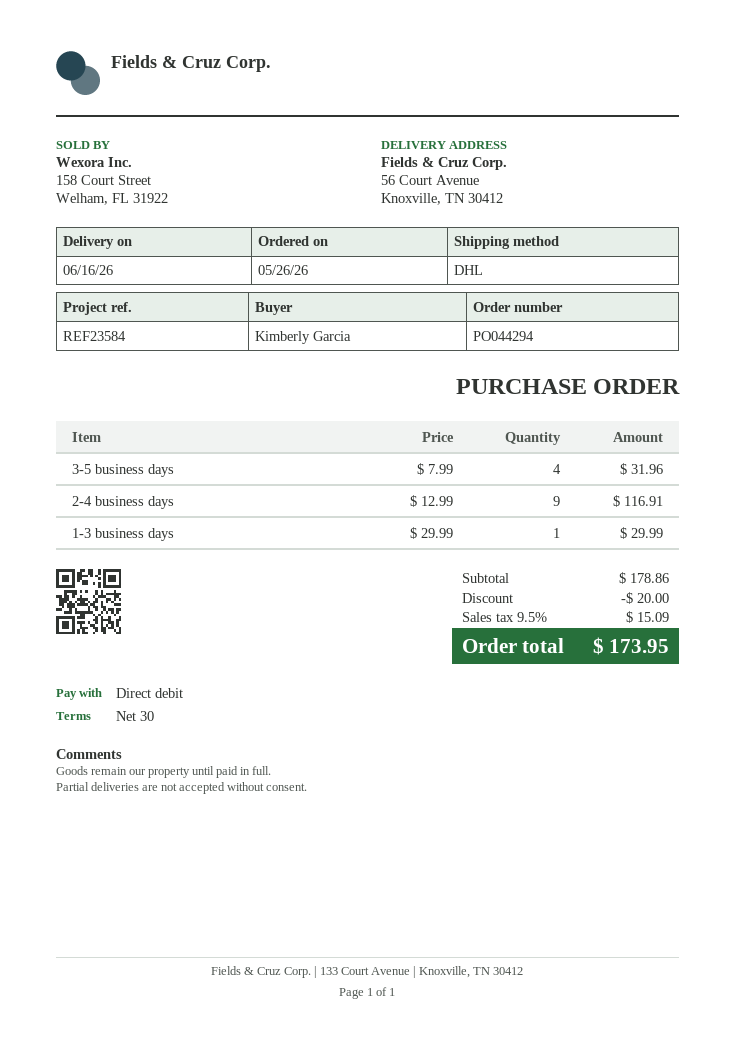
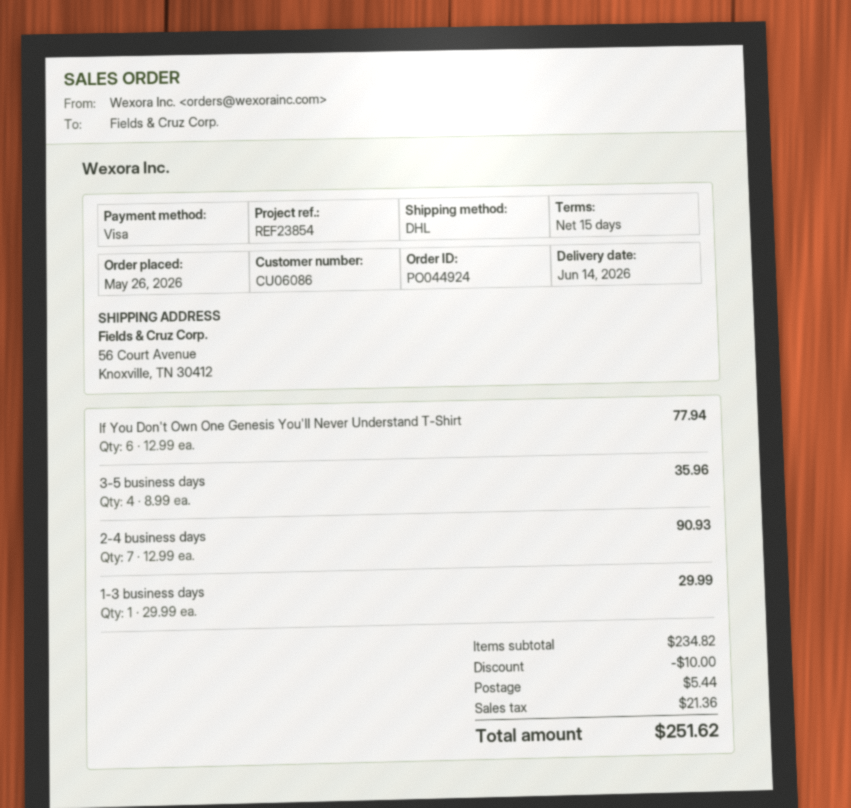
order number: PO044294 -> PO044924
delivery date: 2026-06-16 -> 2026-06-14
payment terms: 30 days -> 15 days
reference: REF23584 -> REF23854
payment method: direct debit -> Visa
3-5 business days: 4 x 7.99 = 31.96 -> 4 x 8.99 = 35.96
2-4 business days: 9 x 12.99 = 116.91 -> 7 x 12.99 = 90.93
If You Don't Own One Genesis You'll Never Understand T-Shirt: none -> 6 x 12.99 = 77.94
subtotal: 178.86 -> 234.82
discount: 20.00 -> 10.00
shipping: none -> 5.44
tax: 15.09 -> 21.36
total: 173.95 -> 251.62

